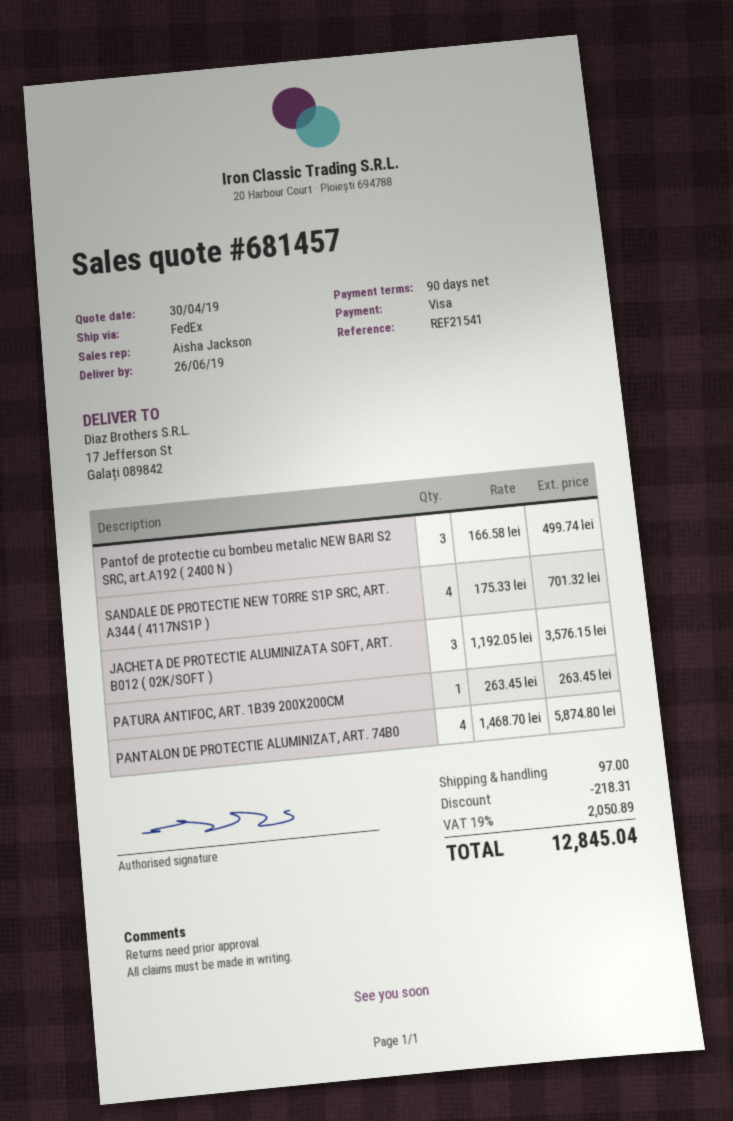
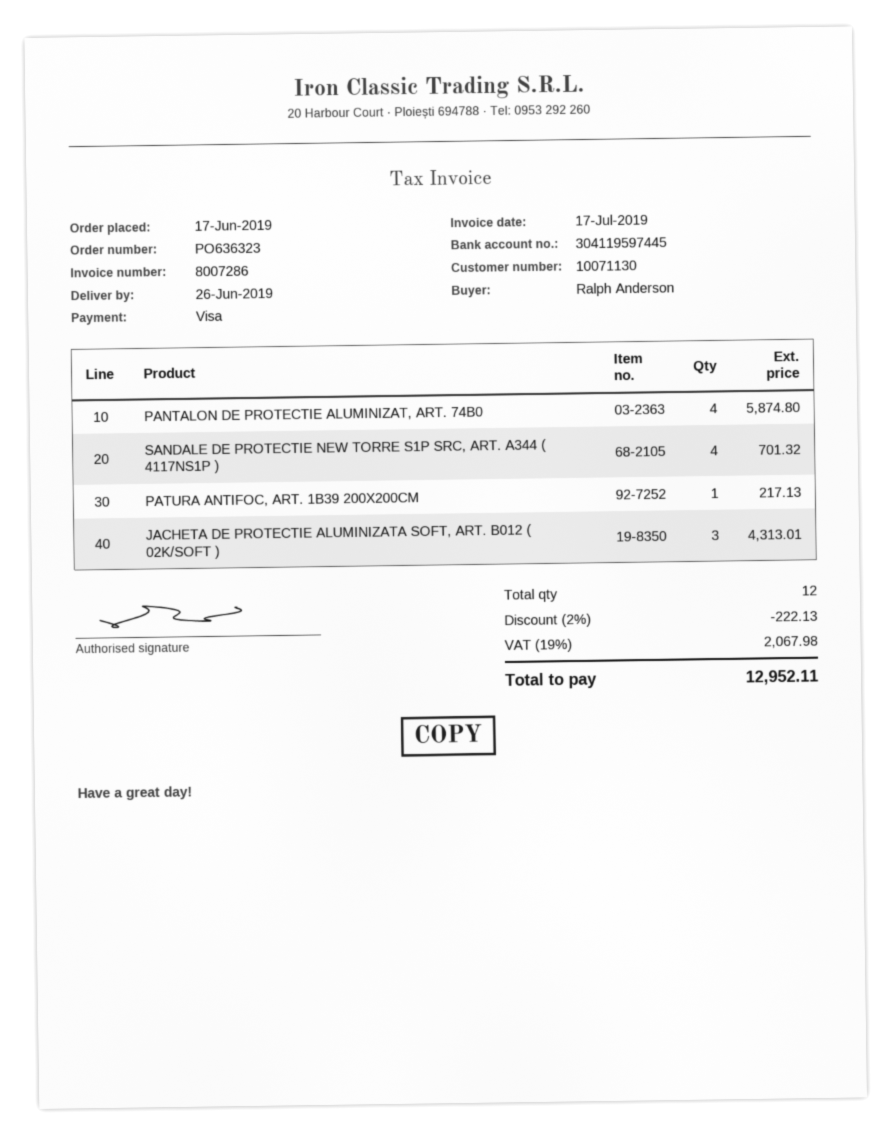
Pantof de protectie cu bombeu metalic NEW BARI S2 SRC, art.A192 ( 2400 N ): 3 for 499.74 -> none
JACHETA DE PROTECTIE ALUMINIZATA SOFT, ART. B012 ( 02K/SOFT ): 3 for 3576.15 -> 3 for 4313.01
PATURA ANTIFOC, ART. 1B39 200X200CM: 1 for 263.45 -> 1 for 217.13
discount: 218.31 -> 222.13
shipping: 97.00 -> none
tax: 19% = 2050.89 -> 19% = 2067.98
total: 12845.04 -> 12952.11

